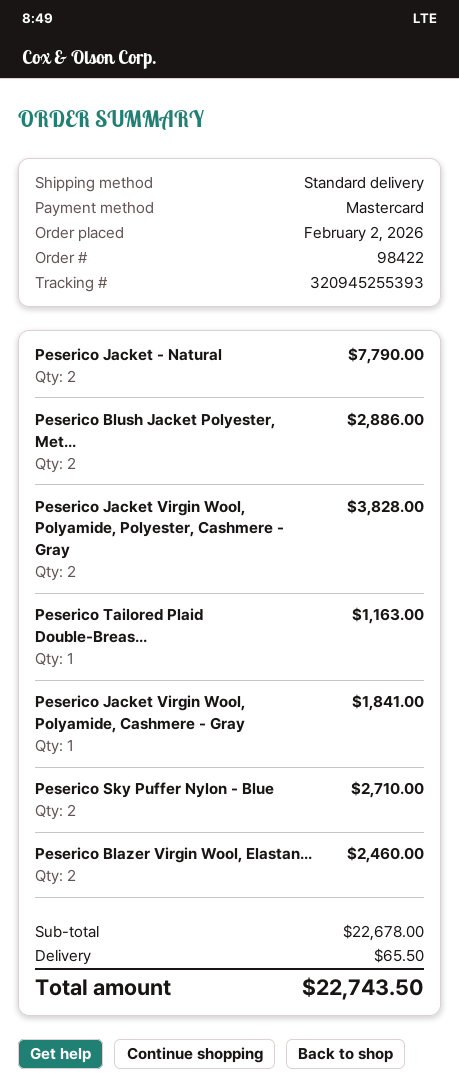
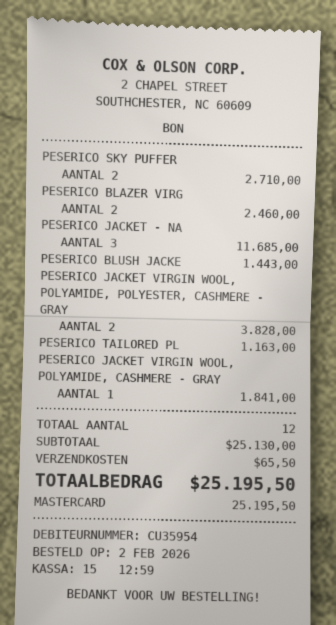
Peserico Jacket - Natural: 2 for 7790.00 -> 3 for 11685.00
Peserico Blush Jacket Polyester, Met...: 2 for 2886.00 -> 1 for 1443.00
subtotal: 22678.00 -> 25130.00
total: 22743.50 -> 25195.50

